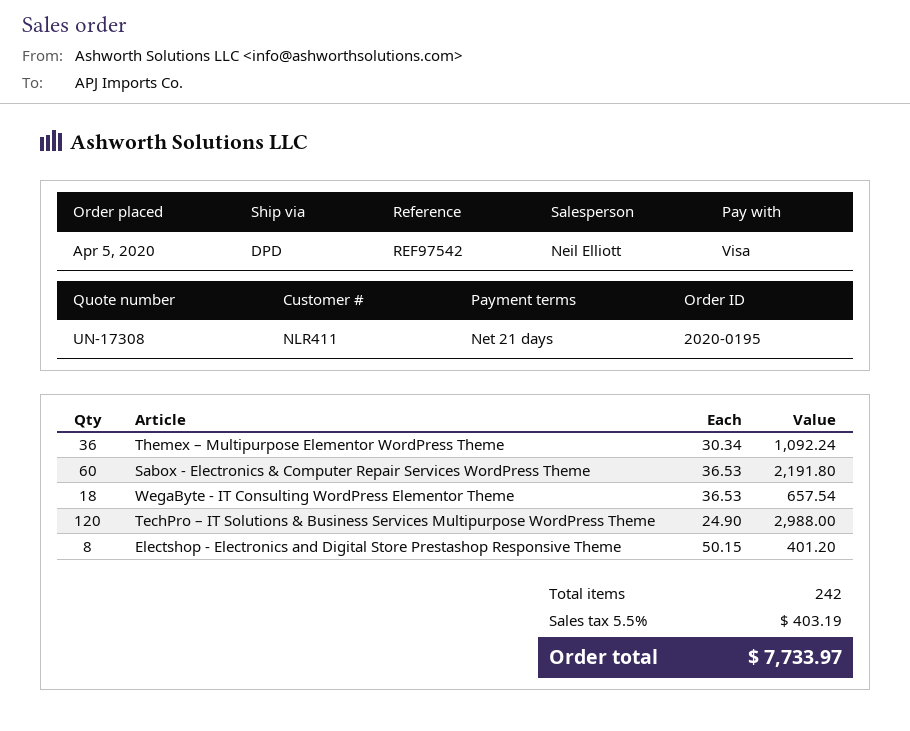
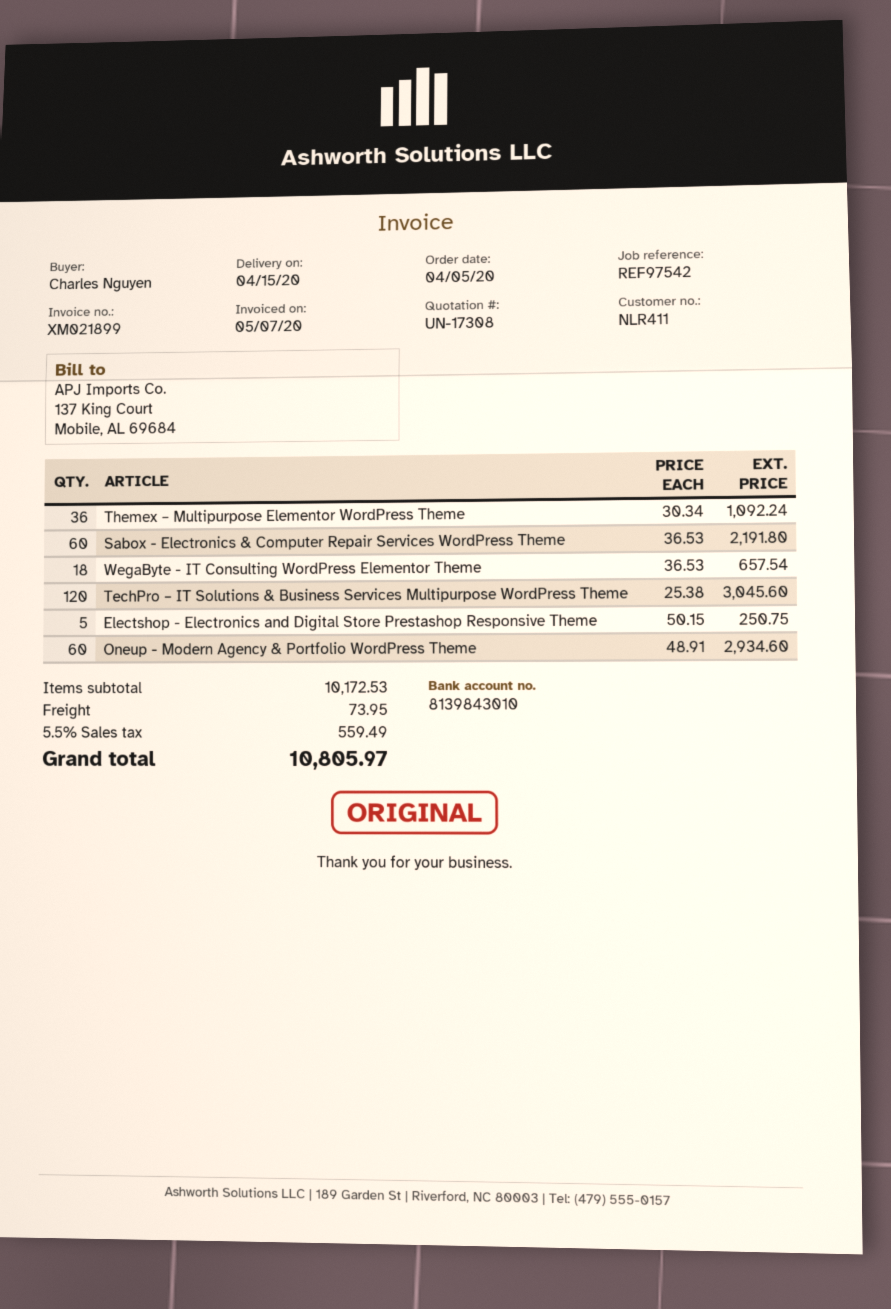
TechPro – IT Solutions & Business Services Multipurpose WordPress Theme: 120 x 24.90 = 2988.00 -> 120 x 25.38 = 3045.60
Electshop - Electronics and Digital Store Prestashop Responsive Theme: 8 x 50.15 = 401.20 -> 5 x 50.15 = 250.75
Oneup - Modern Agency & Portfolio WordPress Theme: none -> 60 x 48.91 = 2934.60
shipping: none -> 73.95
tax: 5.5% = 403.19 -> 5.5% = 559.49
total: 7733.97 -> 10805.97

